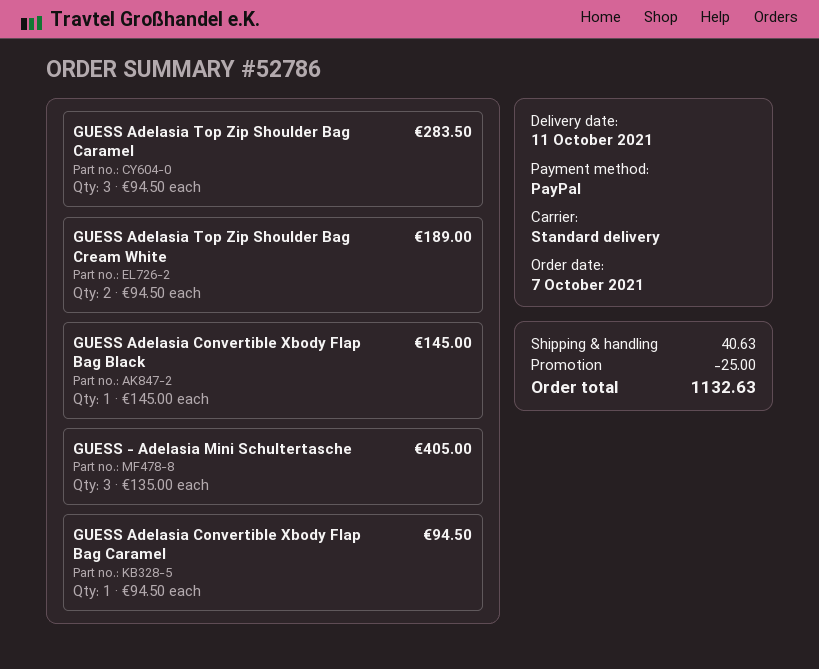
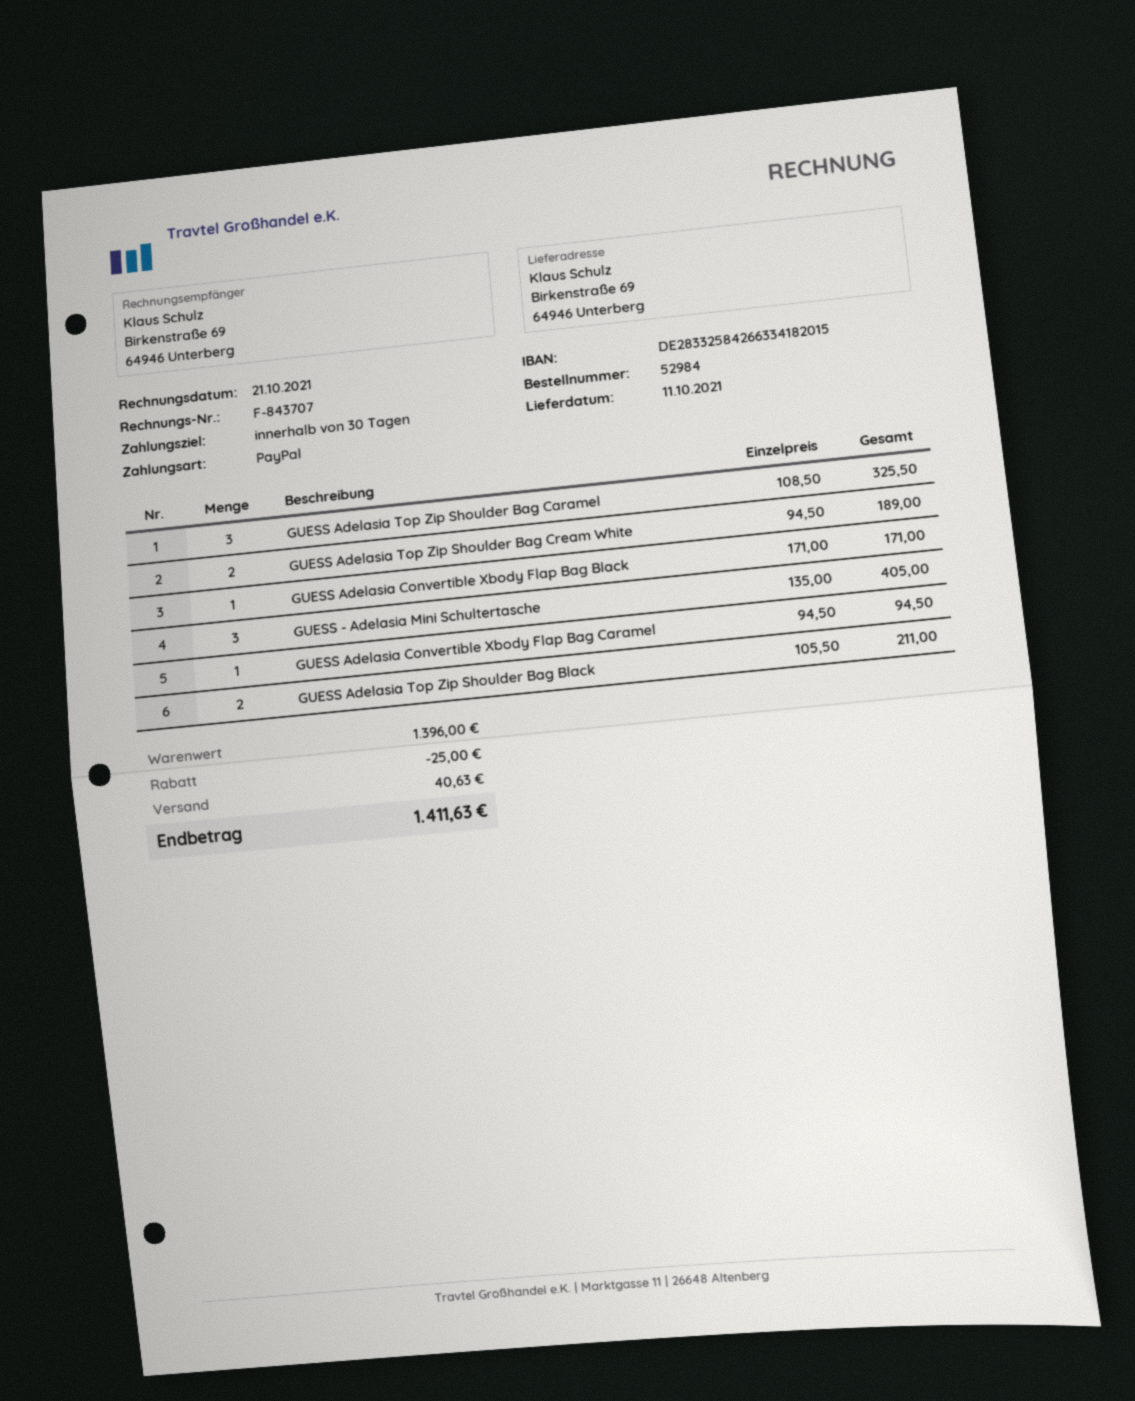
order number: 52786 -> 52984
GUESS Adelasia Top Zip Shoulder Bag Caramel: 3 x 94.50 = 283.50 -> 3 x 108.50 = 325.50
GUESS Adelasia Convertible Xbody Flap Bag Black: 1 x 145.00 = 145.00 -> 1 x 171.00 = 171.00
GUESS Adelasia Top Zip Shoulder Bag Black: none -> 2 x 105.50 = 211.00
total: 1132.63 -> 1411.63

